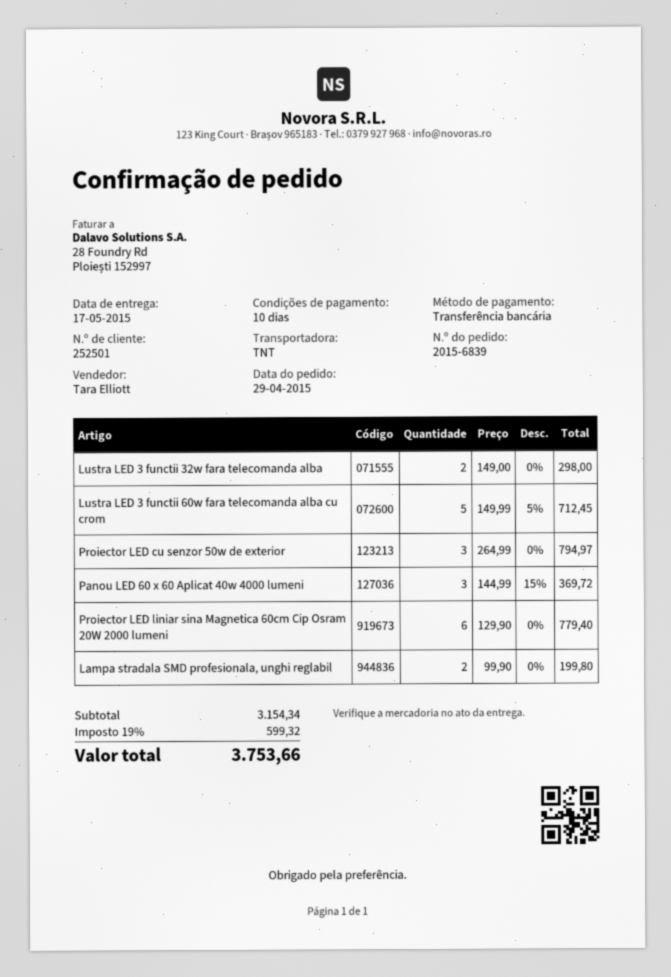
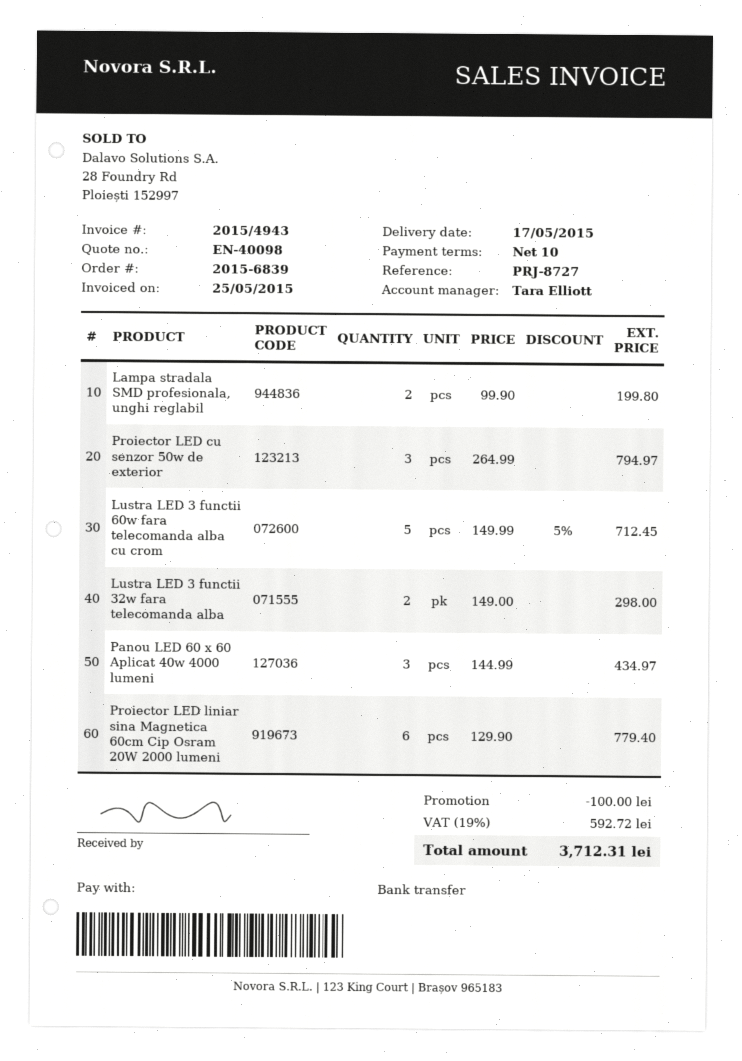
Panou LED 60 x 60 Aplicat 40w 4000 lumeni: 3 x 144.99 - 15% = 369.72 -> 3 x 144.99 = 434.97
discount: none -> 100.00
tax: 19% = 599.32 -> 19% = 592.72
total: 3753.66 -> 3712.31

